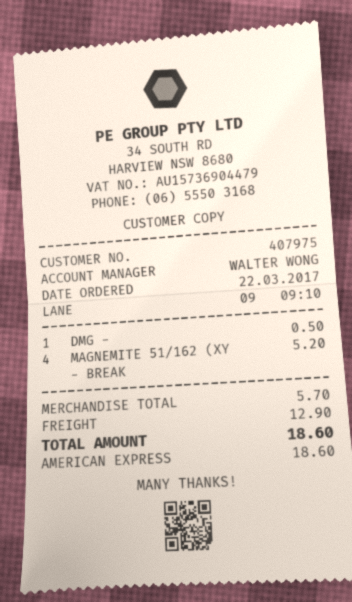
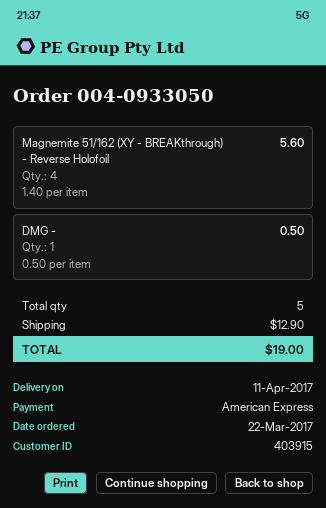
customer number: 407975 -> 403915
MAGNEMITE 51/162 (XY - BREAK: 4 for 5.20 -> 4 for 5.60
total: 18.60 -> 19.00

